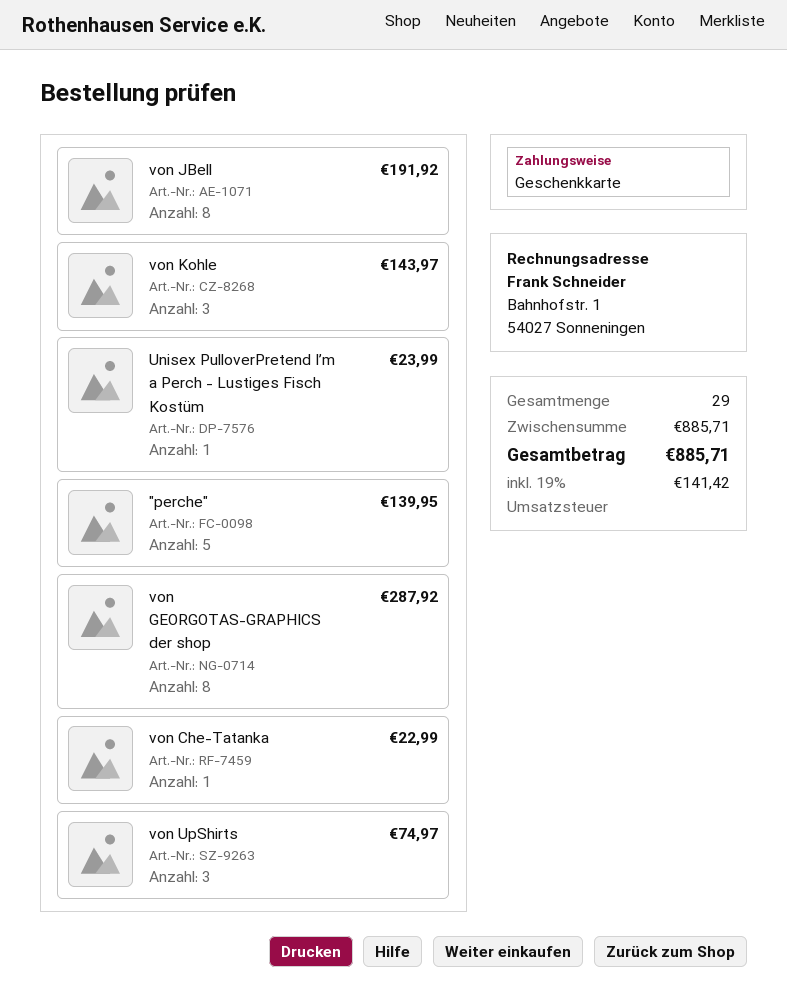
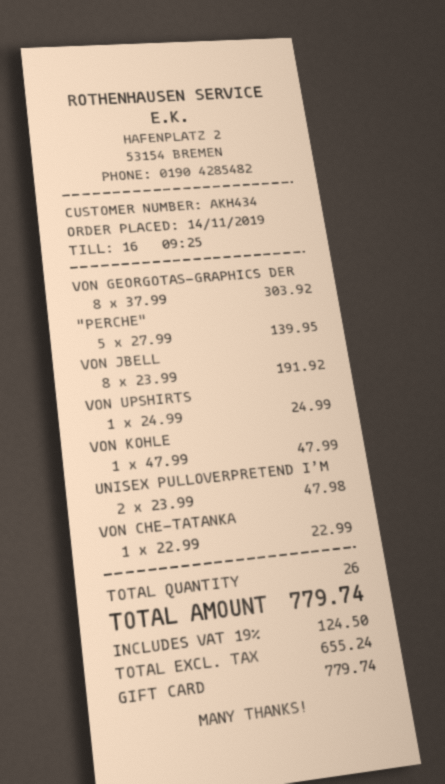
von Kohle: 3 for 143.97 -> 1 for 47.99
Unisex PulloverPretend I’m a Perch - Lustiges Fisch Kostüm: 1 for 23.99 -> 2 for 47.98
von GEORGOTAS-GRAPHICS der shop: 8 for 287.92 -> 8 for 303.92
von UpShirts: 3 for 74.97 -> 1 for 24.99
total quantity: 29 -> 26
tax: 19% = 141.42 -> 19% = 124.50
total: 885.71 -> 779.74

